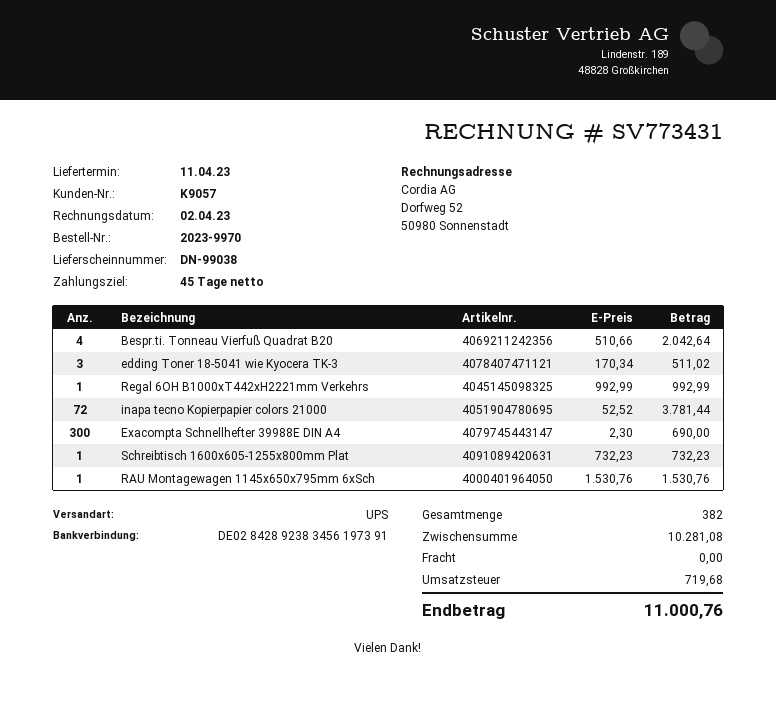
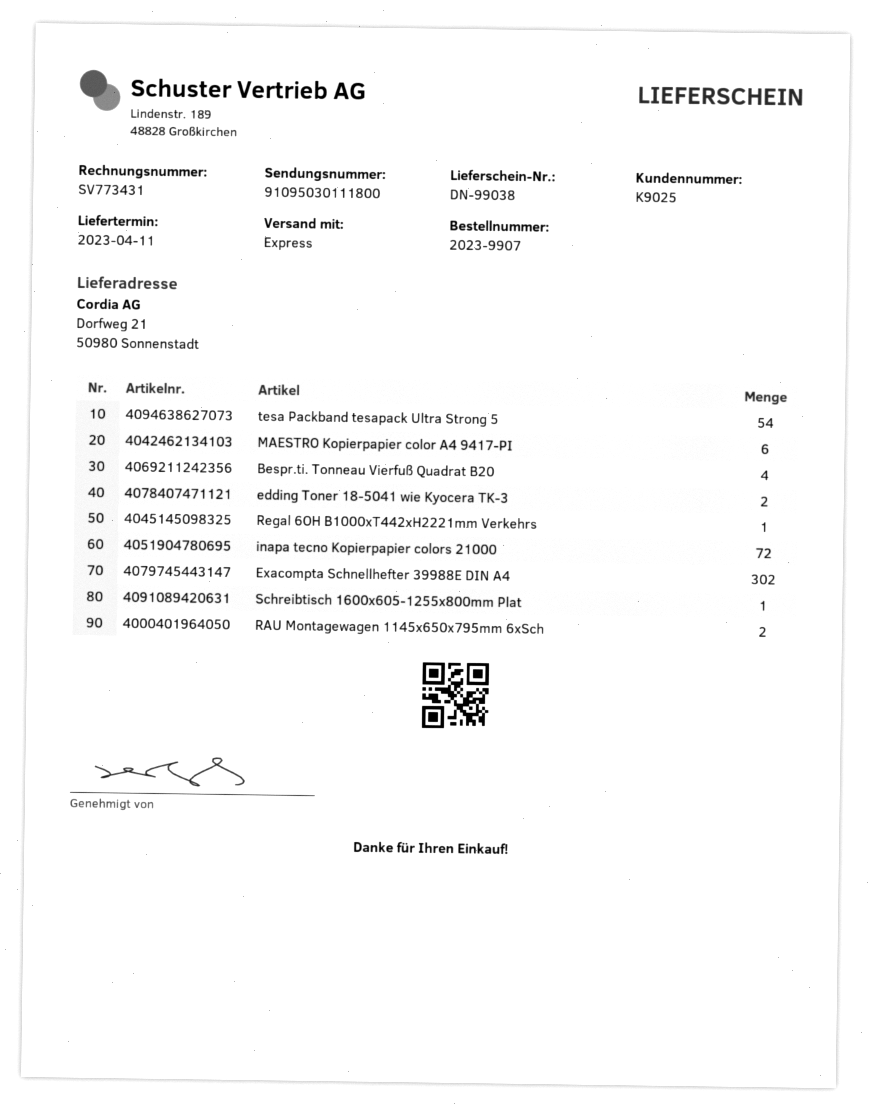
order number: 2023-9970 -> 2023-9907
customer number: K9057 -> K9025
shipping method: UPS -> express
edding Toner 18-5041 wie Kyocera TK-3: 3 -> 2
Exacompta Schnellhefter 39988E DIN A4: 300 -> 302
RAU Montagewagen 1145x650x795mm 6xSch: 1 -> 2
tesa Packband tesapack Ultra Strong 5: none -> 54
MAESTRO Kopierpapier color A4 9417-PI: none -> 6

